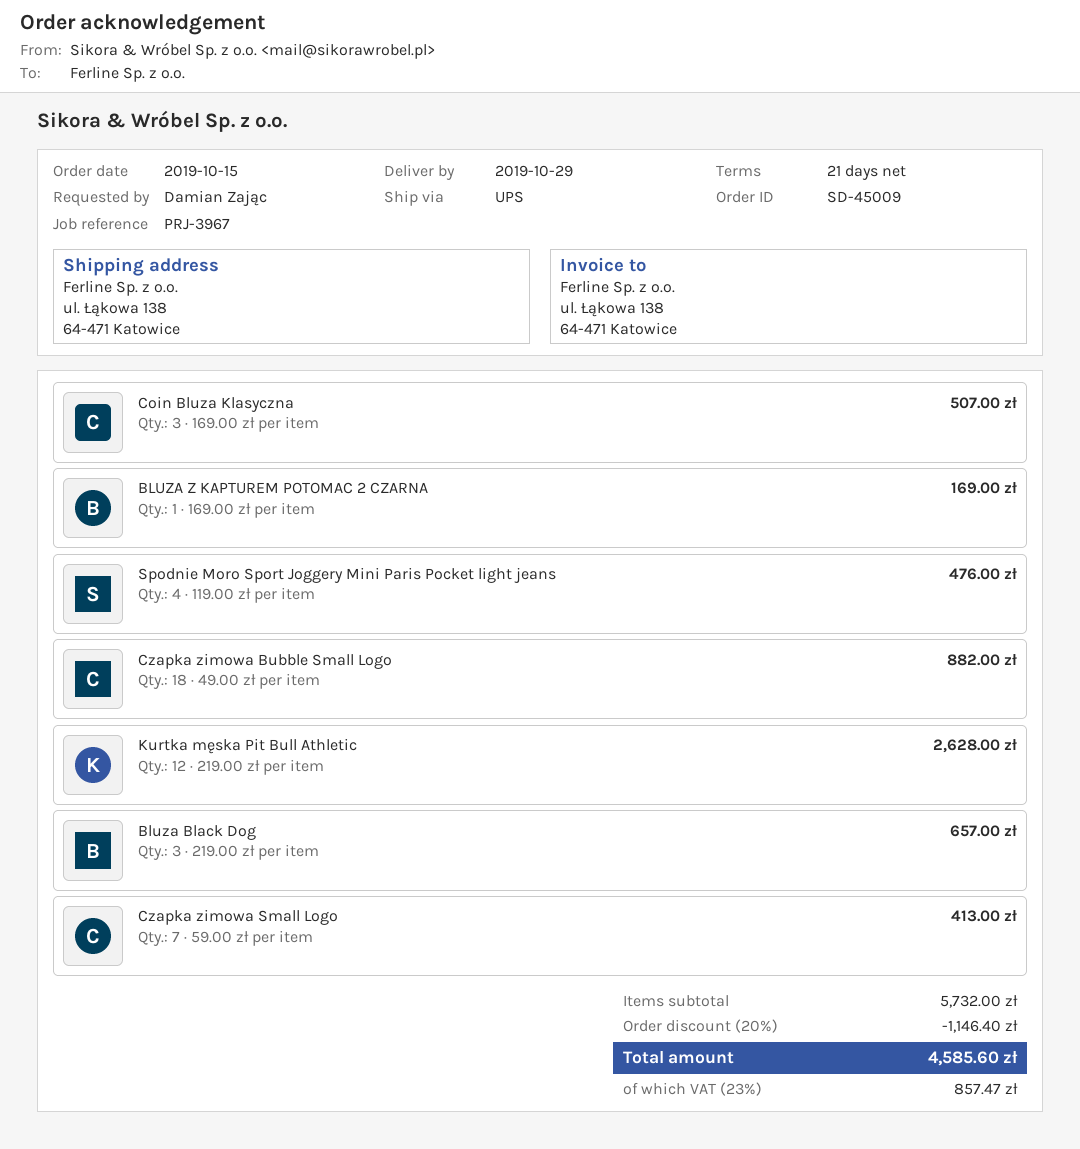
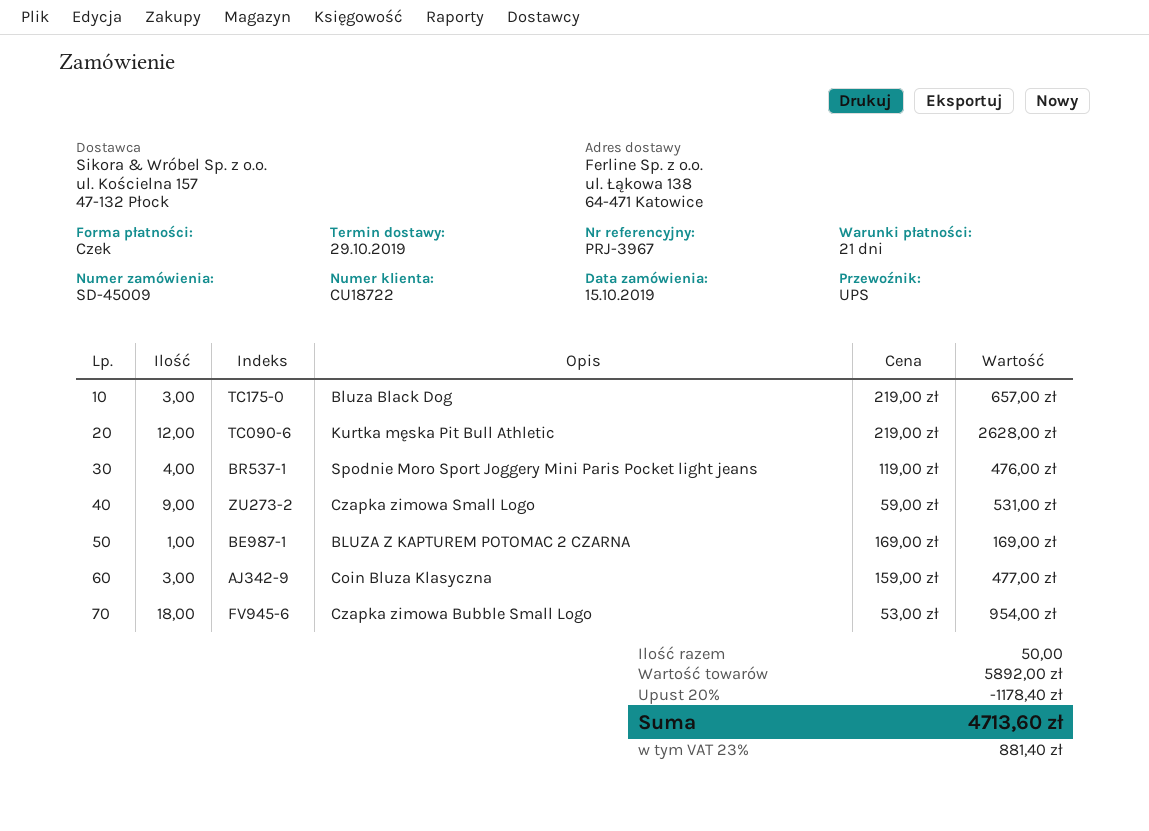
Coin Bluza Klasyczna: 3 x 169.00 = 507.00 -> 3 x 159.00 = 477.00
Czapka zimowa Bubble Small Logo: 18 x 49.00 = 882.00 -> 18 x 53.00 = 954.00
Czapka zimowa Small Logo: 7 x 59.00 = 413.00 -> 9 x 59.00 = 531.00
subtotal: 5732.00 -> 5892.00
discount: 20% = 1146.40 -> 20% = 1178.40
tax: 23% = 857.47 -> 23% = 881.40
total: 4585.60 -> 4713.60

